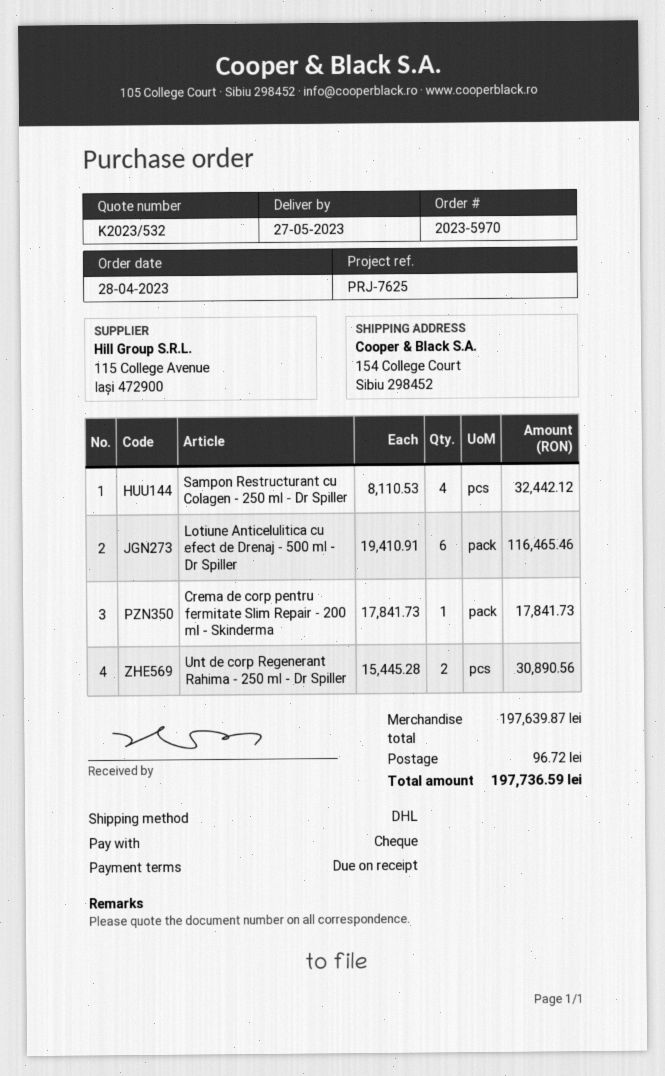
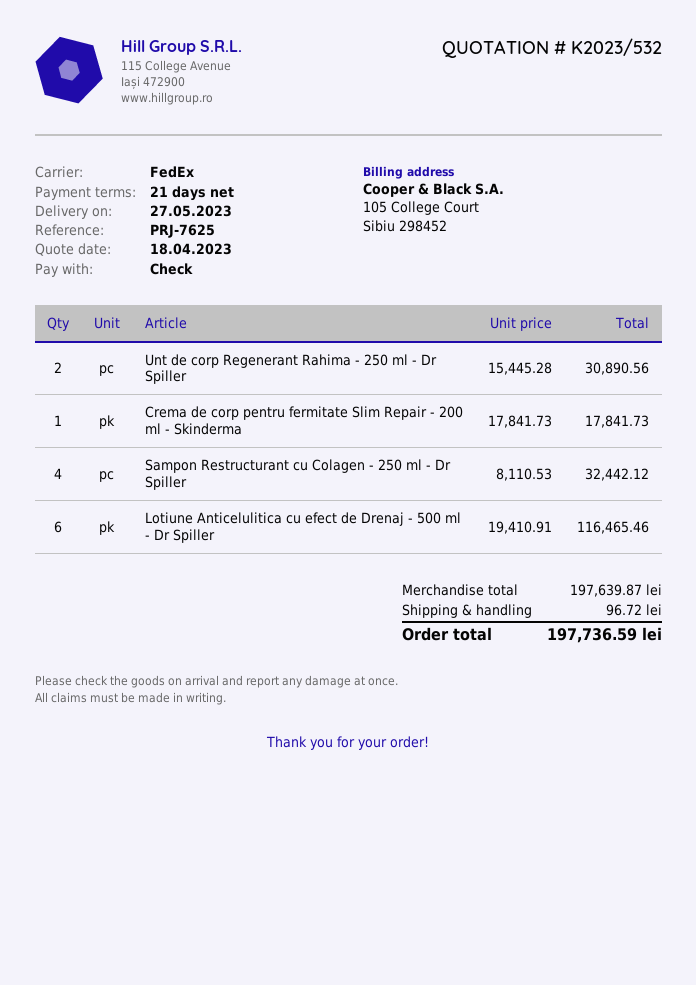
payment terms: on receipt -> 21 days
shipping method: DHL -> FedEx

